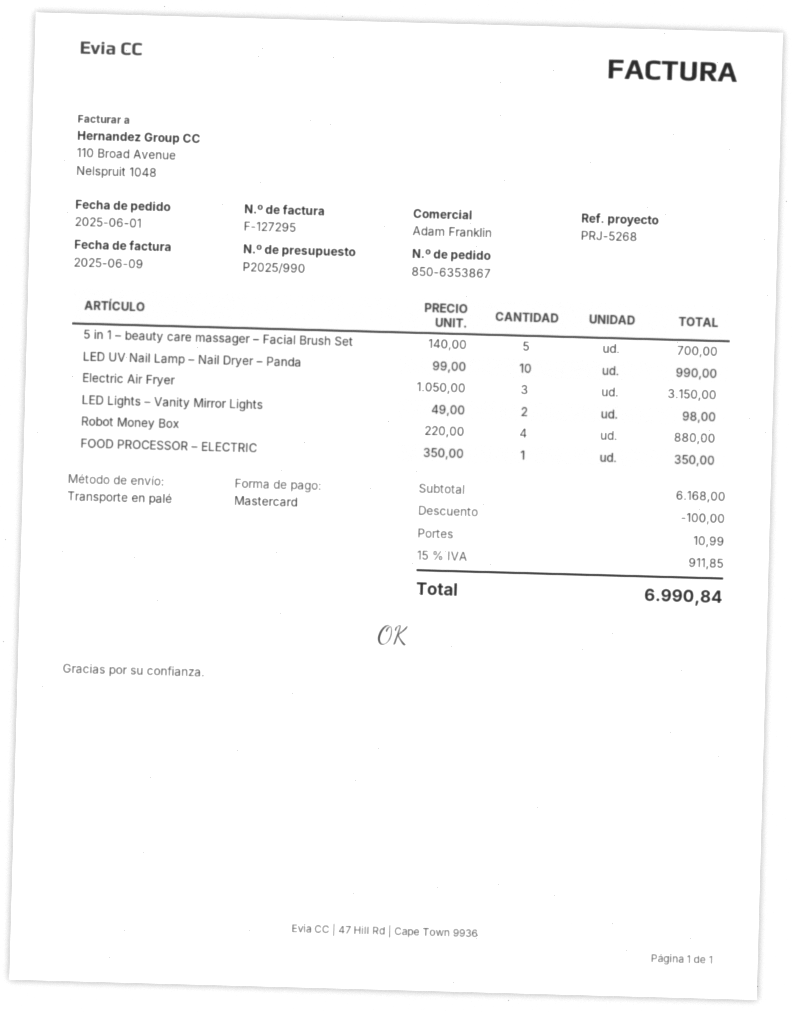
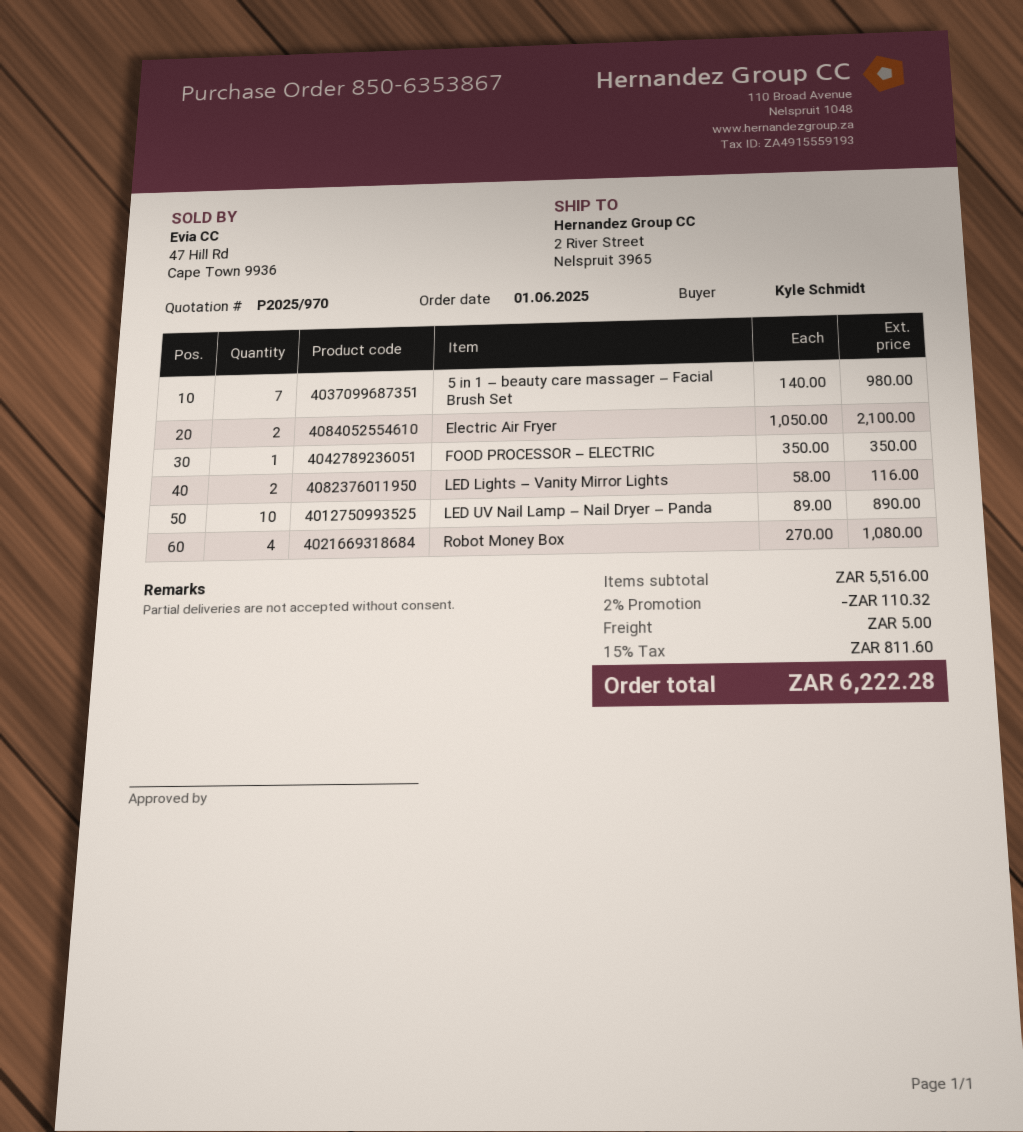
quote number: P2025/990 -> P2025/970
5 in 1 – beauty care massager – Facial Brush Set: 5 x 140.00 = 700.00 -> 7 x 140.00 = 980.00
LED UV Nail Lamp – Nail Dryer – Panda: 10 x 99.00 = 990.00 -> 10 x 89.00 = 890.00
Electric Air Fryer: 3 x 1050.00 = 3150.00 -> 2 x 1050.00 = 2100.00
LED Lights – Vanity Mirror Lights: 2 x 49.00 = 98.00 -> 2 x 58.00 = 116.00
Robot Money Box: 4 x 220.00 = 880.00 -> 4 x 270.00 = 1080.00
subtotal: 6168.00 -> 5516.00
discount: 100.00 -> 110.32
shipping: 10.99 -> 5.00
tax: 15% = 911.85 -> 15% = 811.60
total: 6990.84 -> 6222.28

